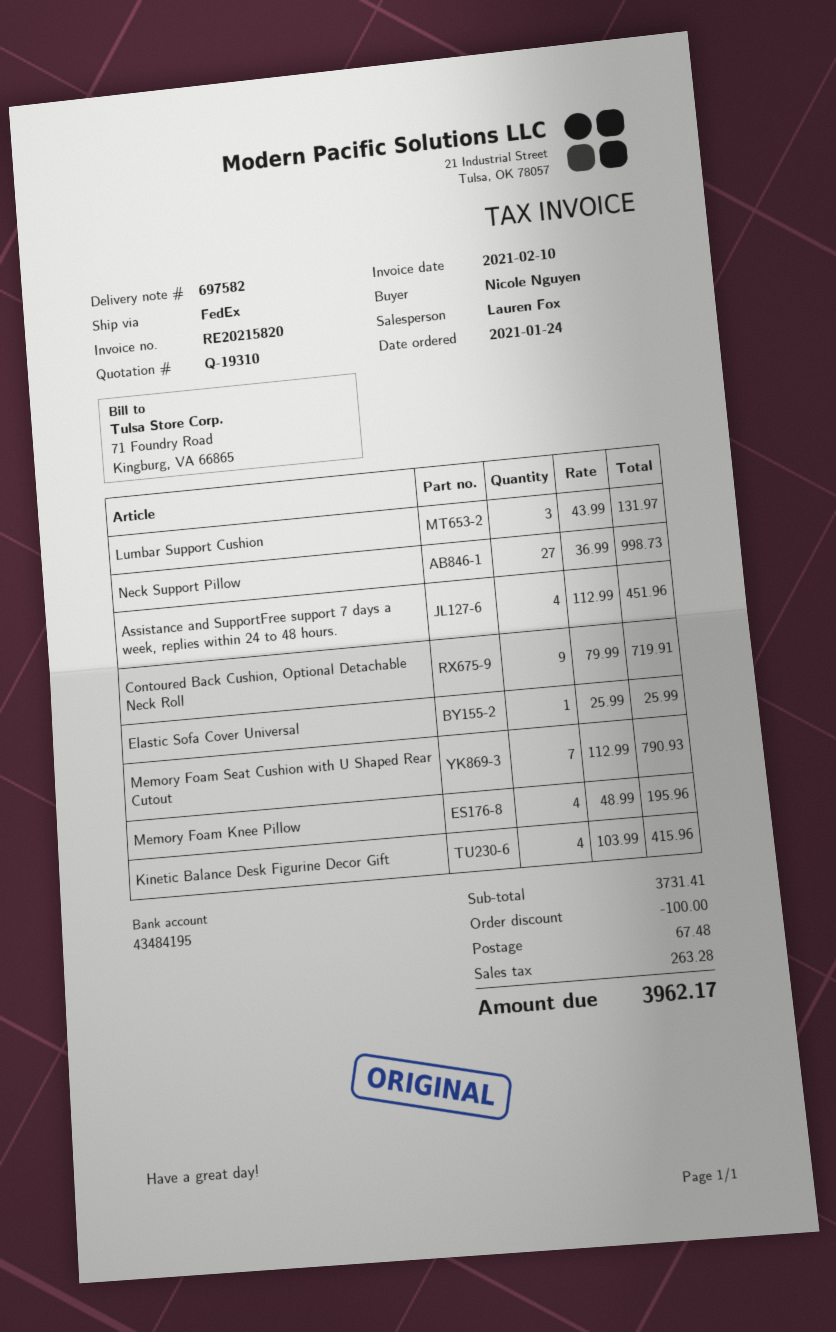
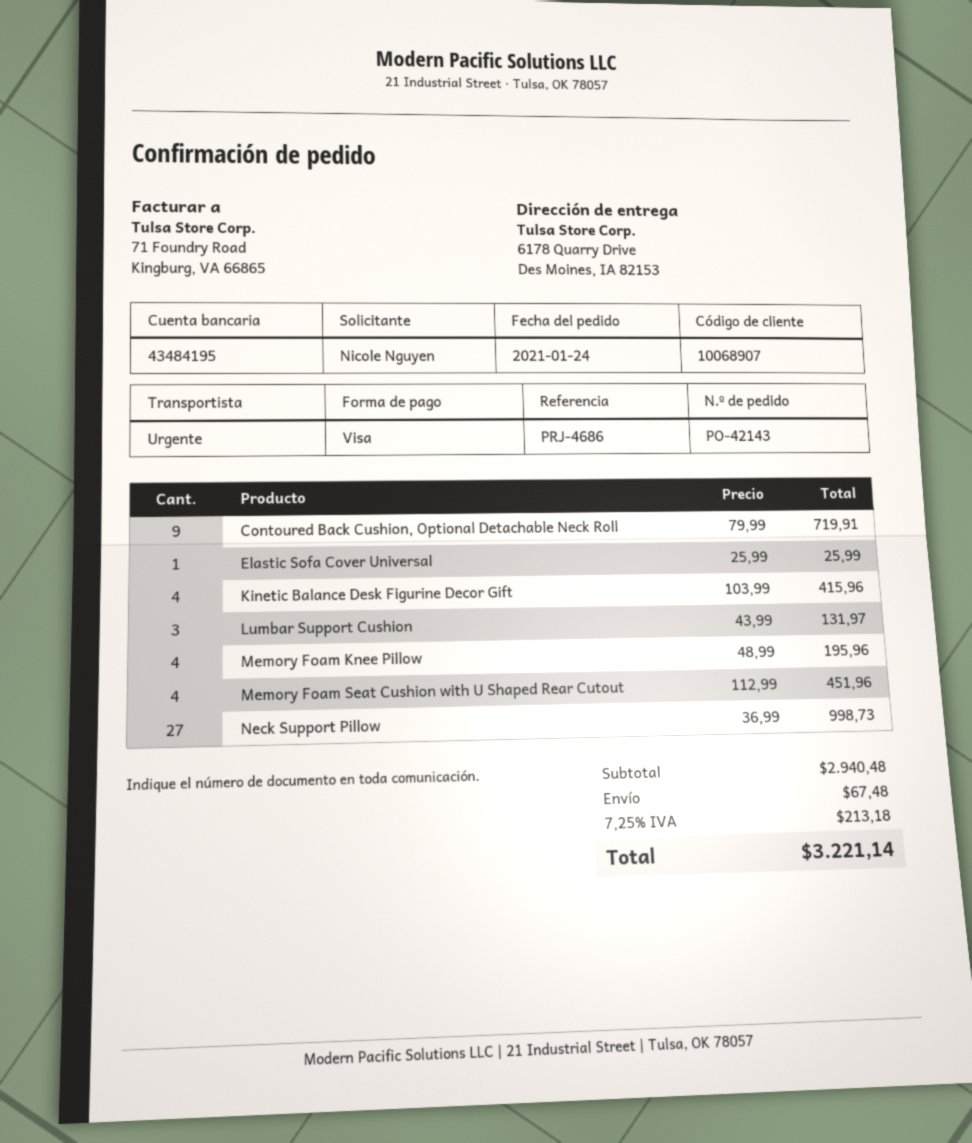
shipping method: FedEx -> express
Assistance and SupportFree support 7 days a week, replies within 24 to 48 hours.: 4 x 112.99 = 451.96 -> none
Memory Foam Seat Cushion with U Shaped Rear Cutout: 7 x 112.99 = 790.93 -> 4 x 112.99 = 451.96
subtotal: 3731.41 -> 2940.48
discount: 100.00 -> none
tax: 263.28 -> 213.18
total: 3962.17 -> 3221.14

